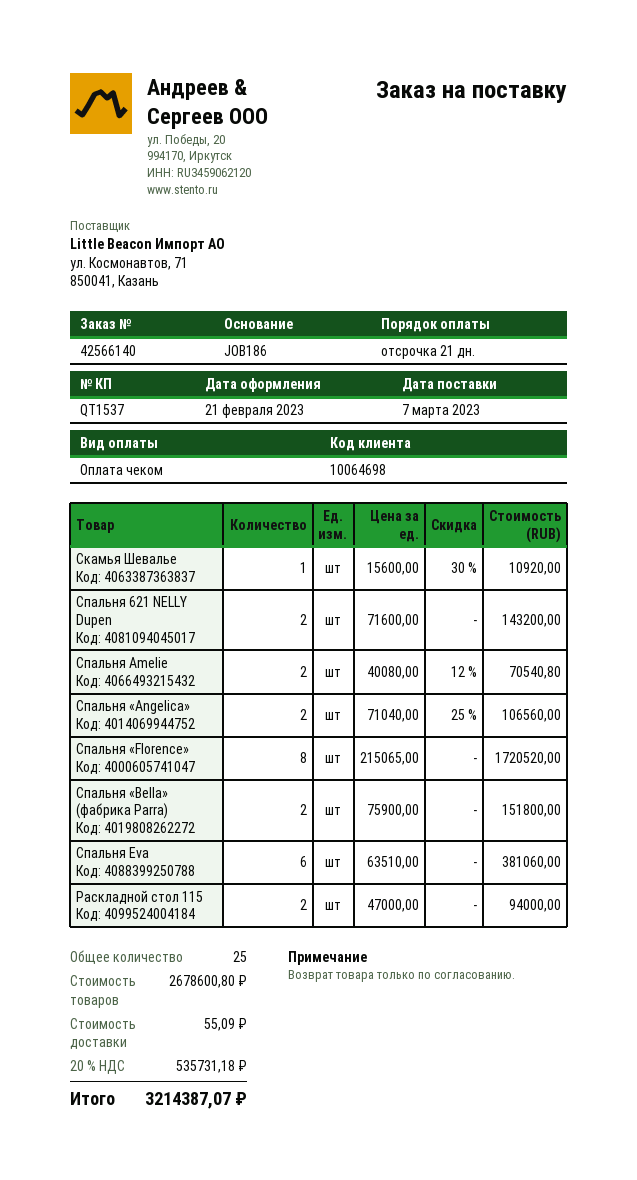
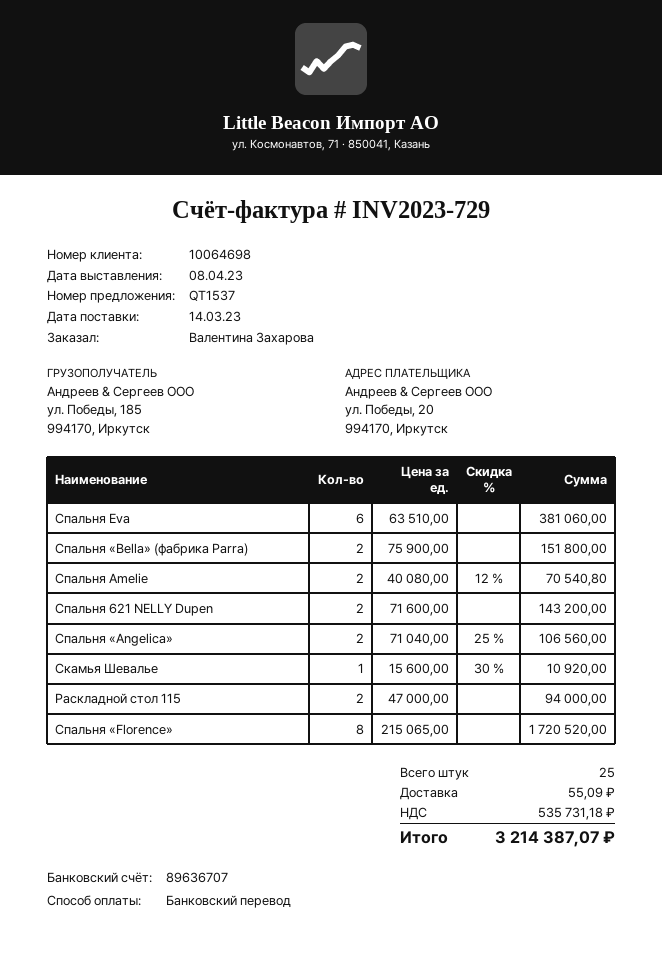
delivery date: 2023-03-07 -> 2023-03-14
payment method: cheque -> bank transfer

